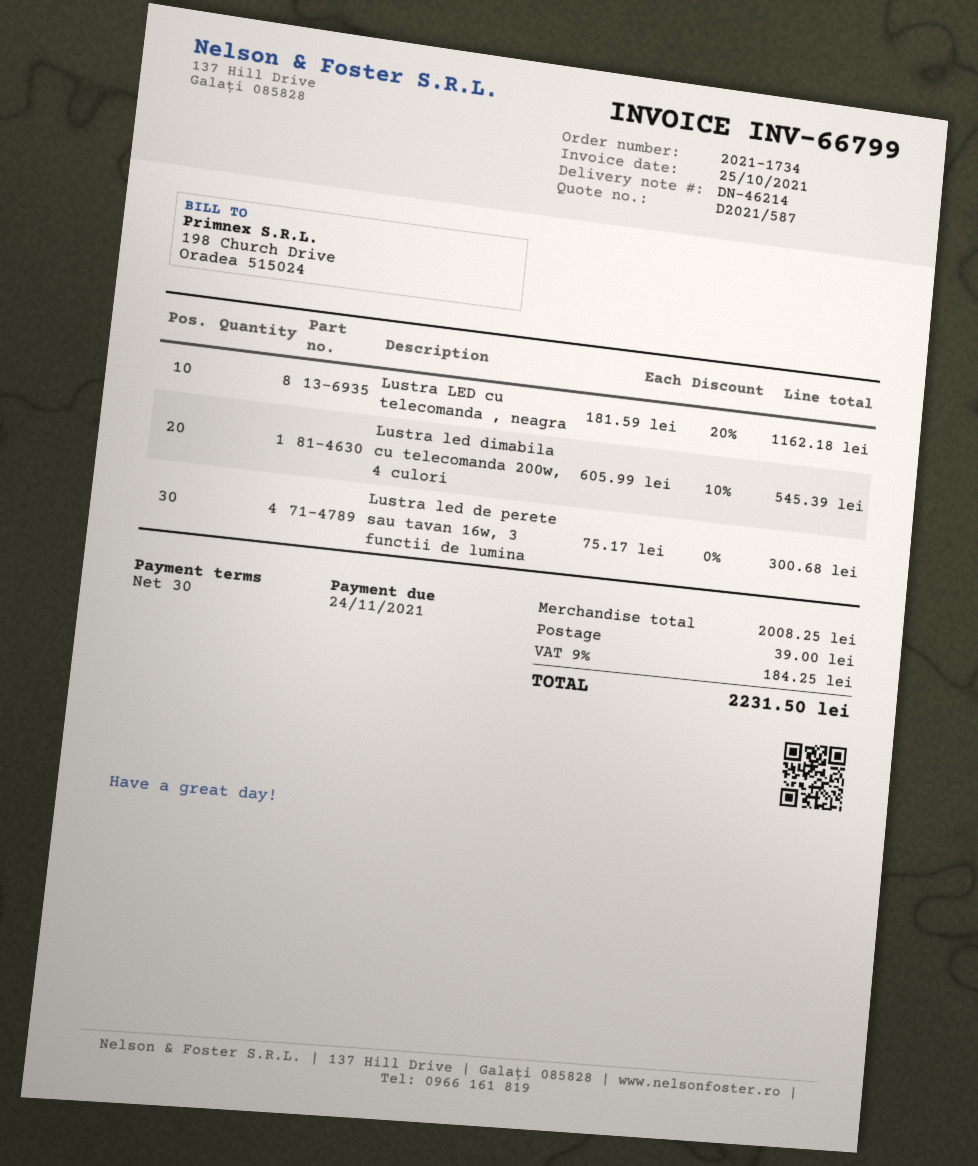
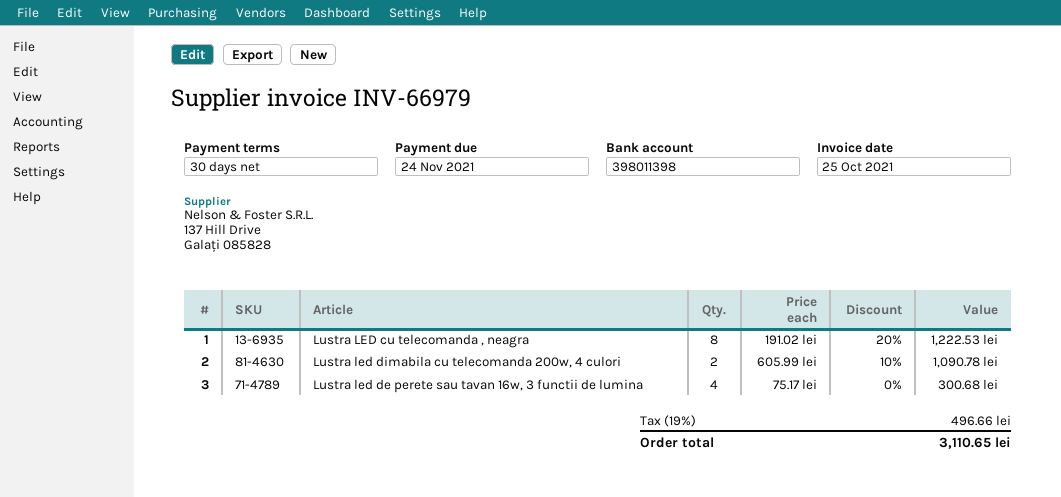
invoice number: INV-66799 -> INV-66979
Lustra LED cu telecomanda , neagra: 8 x 181.59 - 20% = 1162.18 -> 8 x 191.02 - 20% = 1222.53
Lustra led dimabila cu telecomanda 200w, 4 culori: 1 x 605.99 - 10% = 545.39 -> 2 x 605.99 - 10% = 1090.78
shipping: 39.00 -> none
tax: 9% = 184.25 -> 19% = 496.66
total: 2231.50 -> 3110.65

